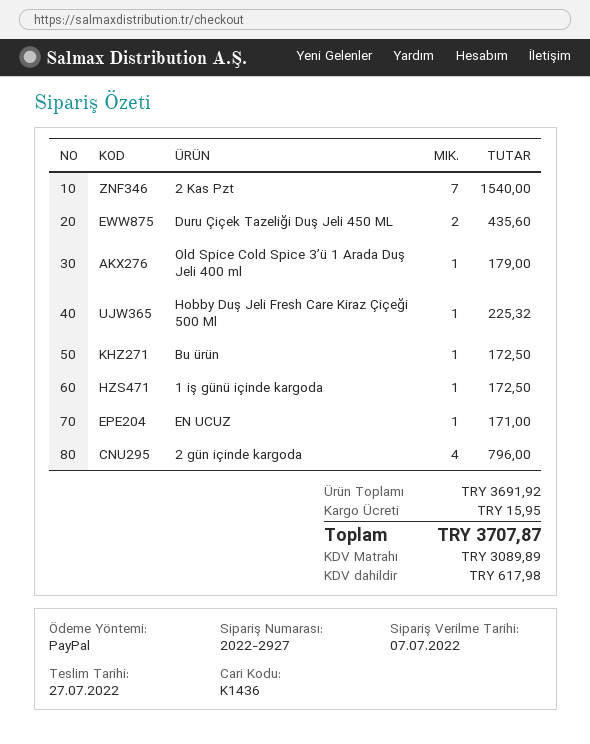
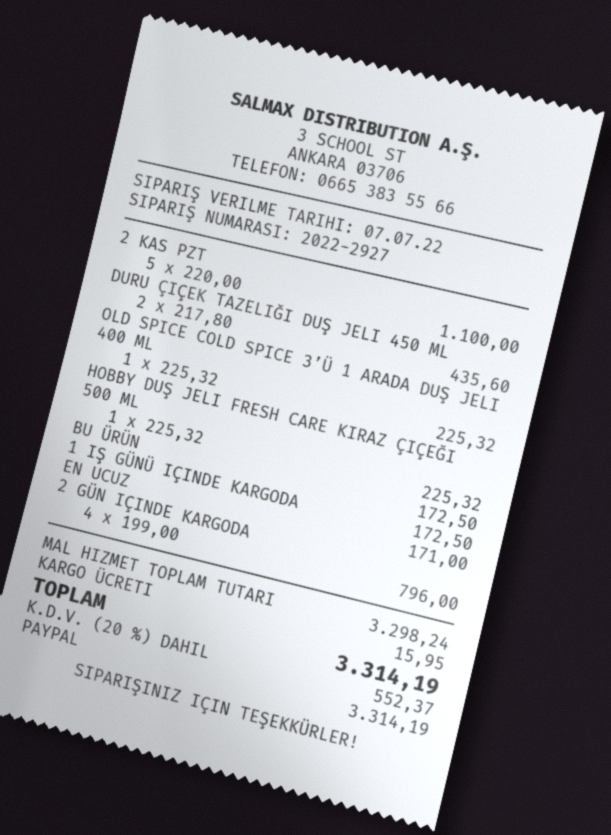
2 Kas Pzt: 7 for 1540.00 -> 5 for 1100.00
Old Spice Cold Spice 3’ü 1 Arada Duş Jeli 400 ml: 1 for 179.00 -> 1 for 225.32
subtotal: 3691.92 -> 3298.24
tax: 617.98 -> 552.37
total: 3707.87 -> 3314.19

